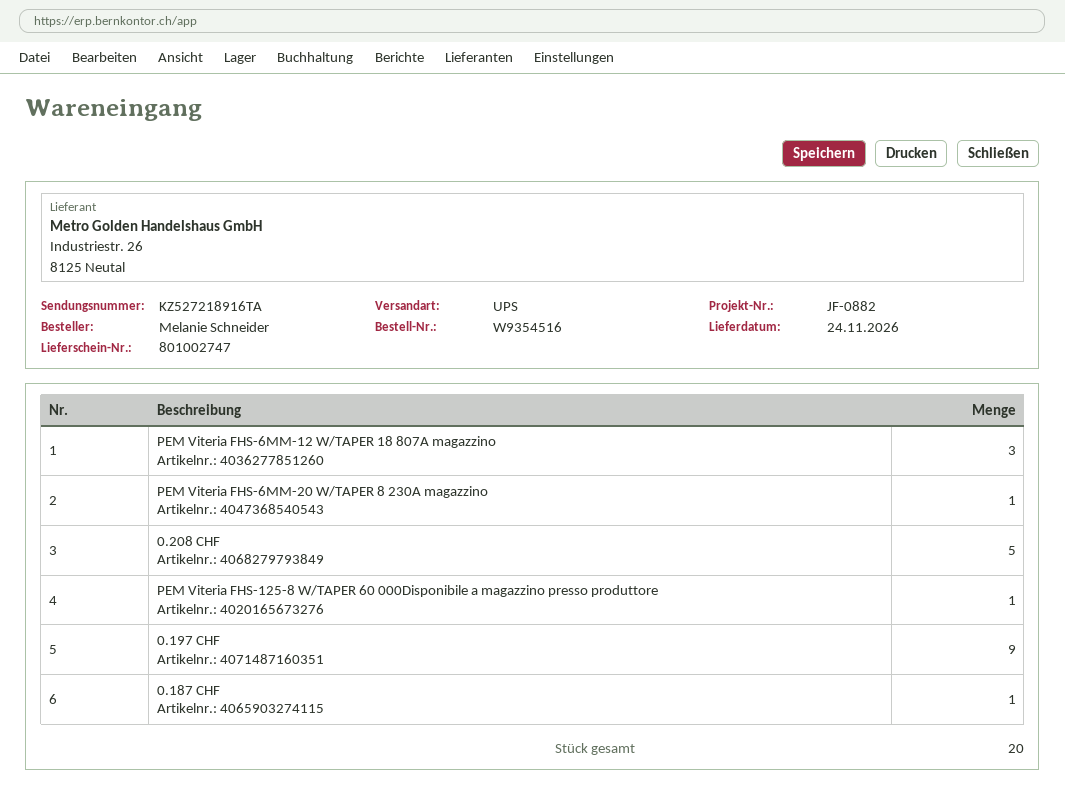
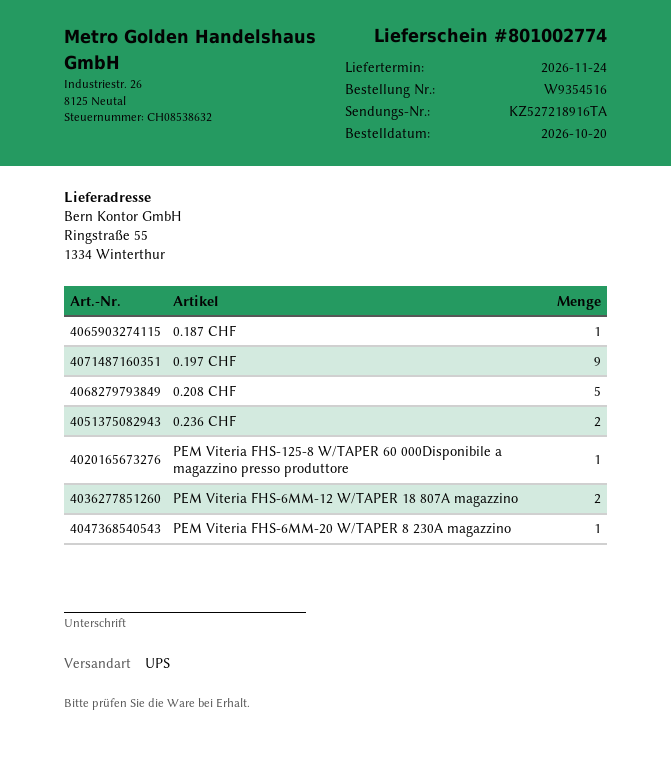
delivery note number: 801002747 -> 801002774
PEM Viteria FHS-6MM-12 W/TAPER 18 807A magazzino: 3 -> 2
0.236 CHF: none -> 2

